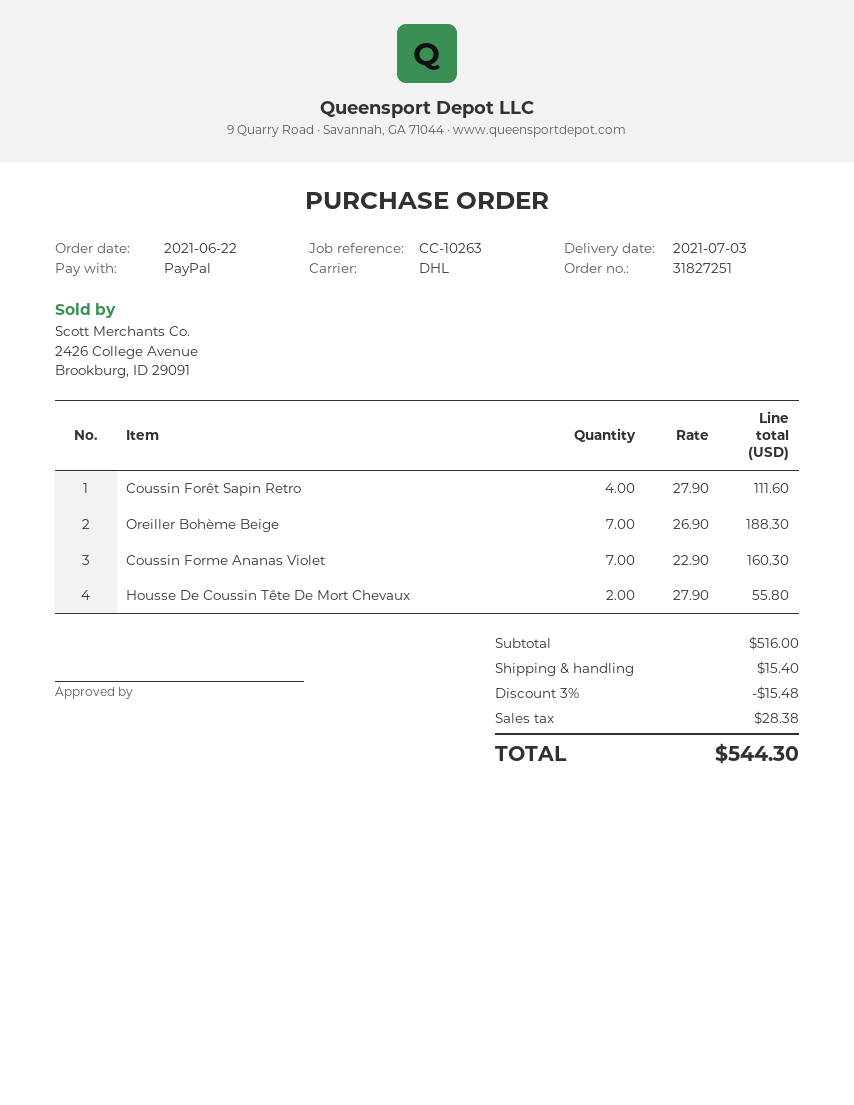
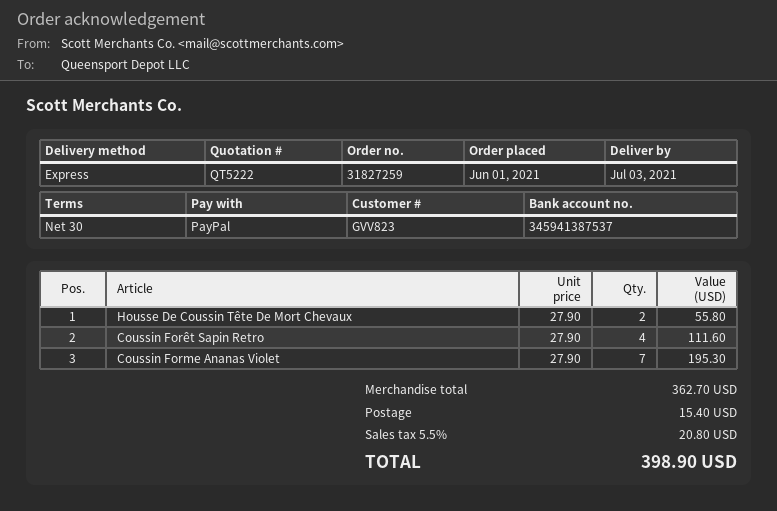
order number: 31827251 -> 31827259
order date: 2021-06-22 -> 2021-06-01
shipping method: DHL -> express
Oreiller Bohème Beige: 7 x 26.90 = 188.30 -> none
Coussin Forme Ananas Violet: 7 x 22.90 = 160.30 -> 7 x 27.90 = 195.30
subtotal: 516.00 -> 362.70
discount: 3% = 15.48 -> none
tax: 28.38 -> 20.80
total: 544.30 -> 398.90

